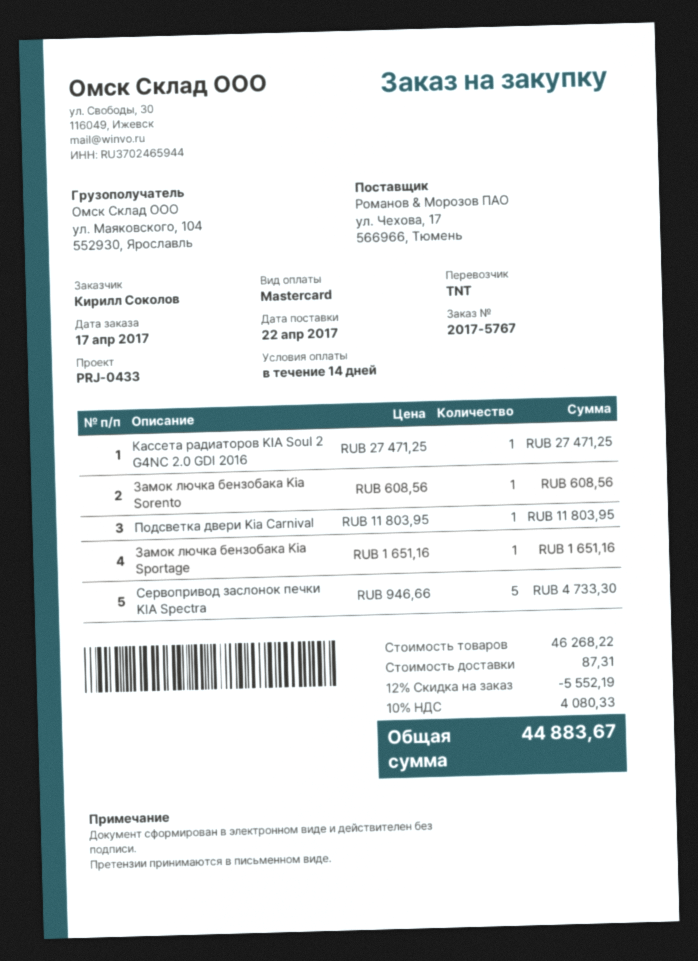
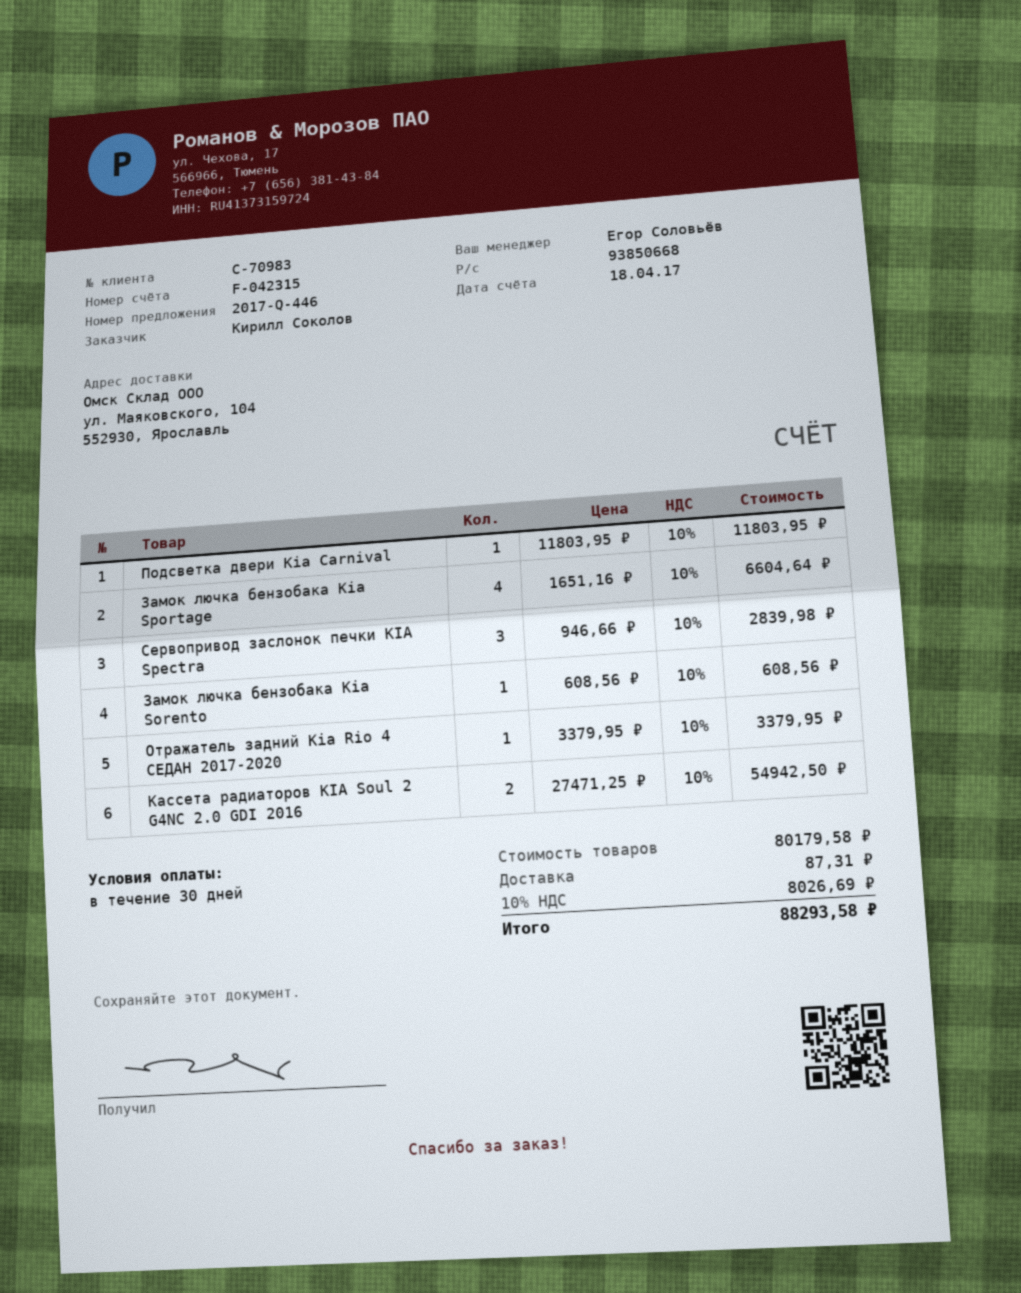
payment terms: 14 days -> 30 days
Кассета радиаторов KIA Soul 2 G4NC 2.0 GDI 2016: 1 x 27471.25 = 27471.25 -> 2 x 27471.25 = 54942.50
Замок лючка бензобака Kia Sportage: 1 x 1651.16 = 1651.16 -> 4 x 1651.16 = 6604.64
Сервопривод заслонок печки KIA Spectra: 5 x 946.66 = 4733.30 -> 3 x 946.66 = 2839.98
Отражатель задний Kia Rio 4 СЕДАН 2017-2020: none -> 1 x 3379.95 = 3379.95
subtotal: 46268.22 -> 80179.58
discount: 12% = 5552.19 -> none
tax: 10% = 4080.33 -> 10% = 8026.69
total: 44883.67 -> 88293.58

